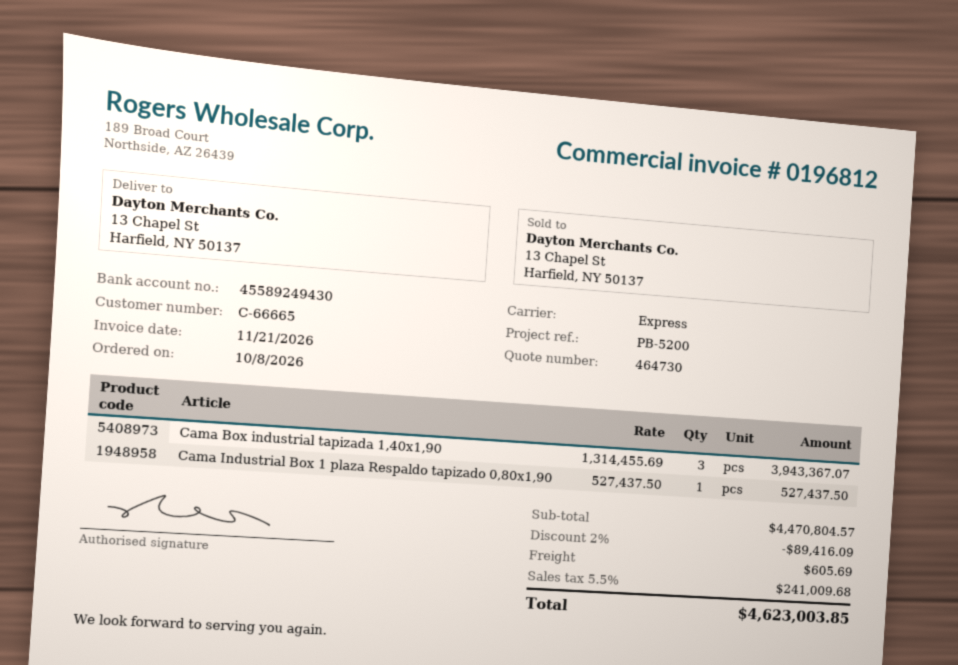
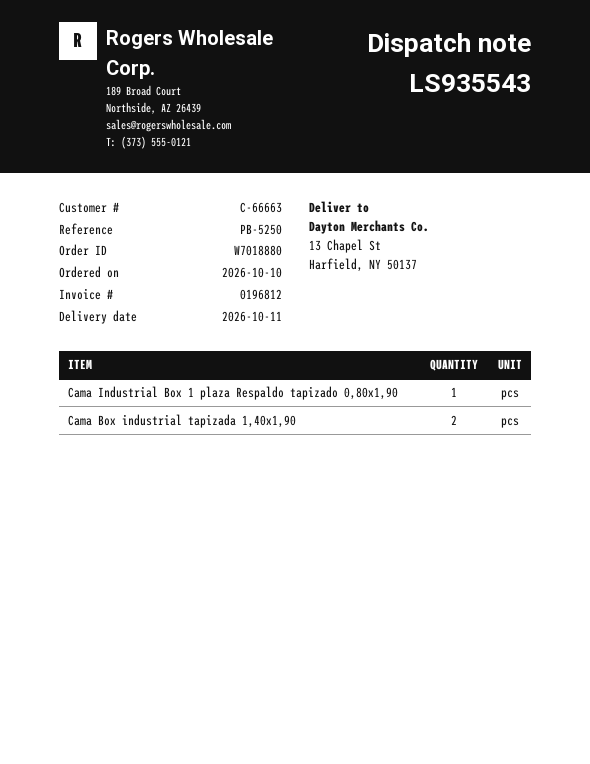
order date: 2026-10-08 -> 2026-10-10
customer number: C-66665 -> C-66663
reference: PB-5200 -> PB-5250
Cama Box industrial tapizada 1,40x1,90: 3 -> 2

